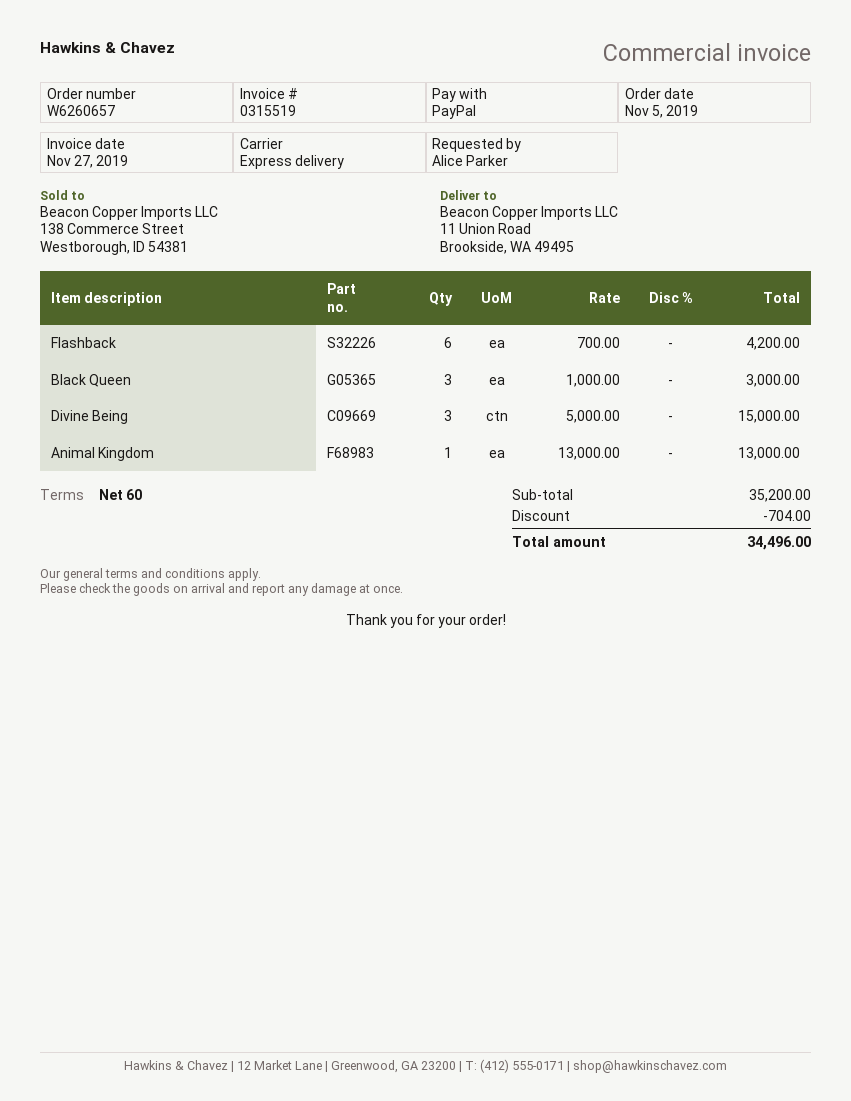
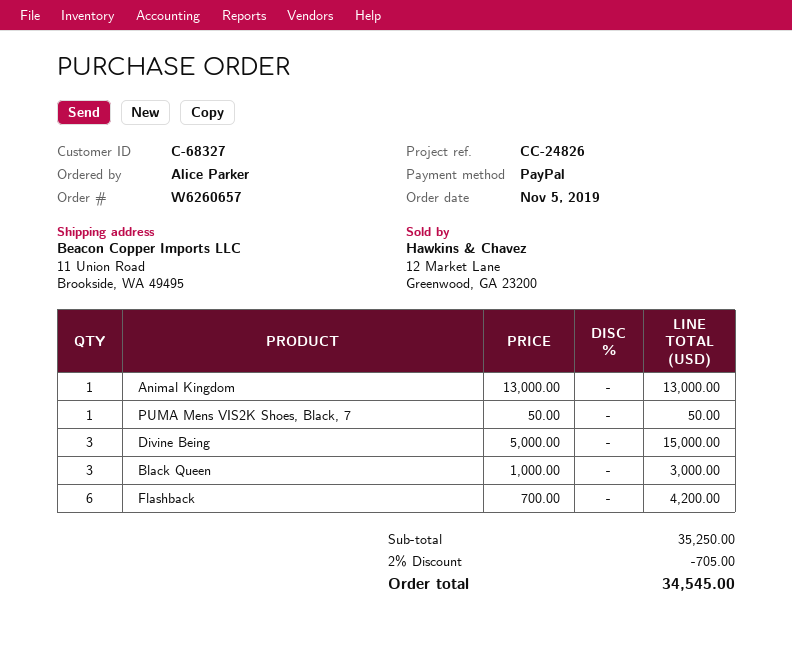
PUMA Mens VIS2K Shoes, Black, 7: none -> 1 x 50.00 = 50.00
subtotal: 35200.00 -> 35250.00
discount: 704.00 -> 705.00
total: 34496.00 -> 34545.00

